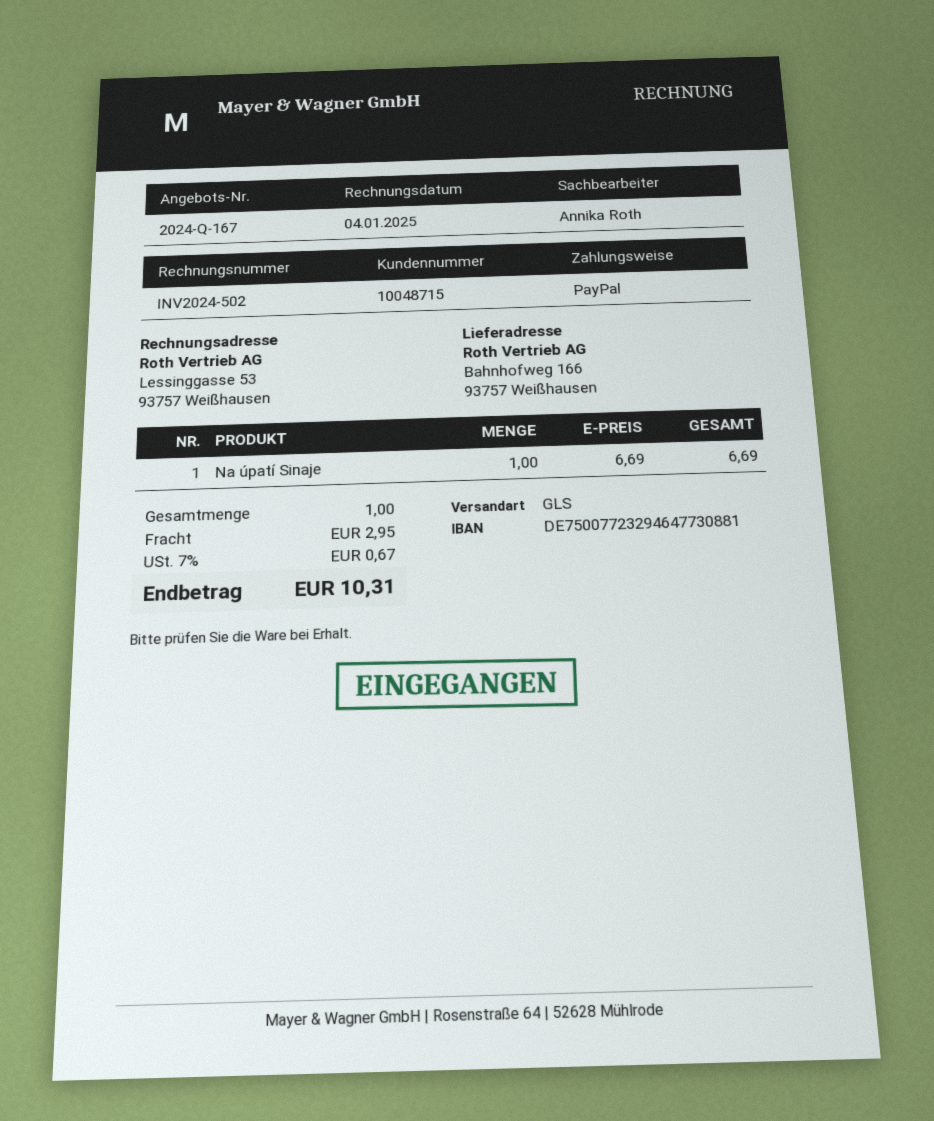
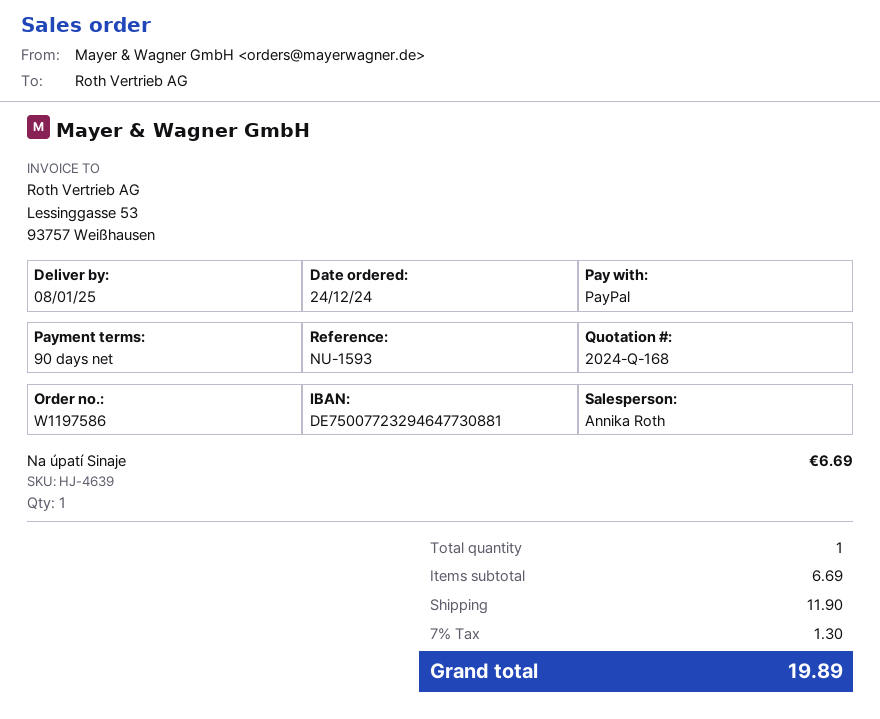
quote number: 2024-Q-167 -> 2024-Q-168
shipping: 2.95 -> 11.90
tax: 7% = 0.67 -> 7% = 1.30
total: 10.31 -> 19.89

